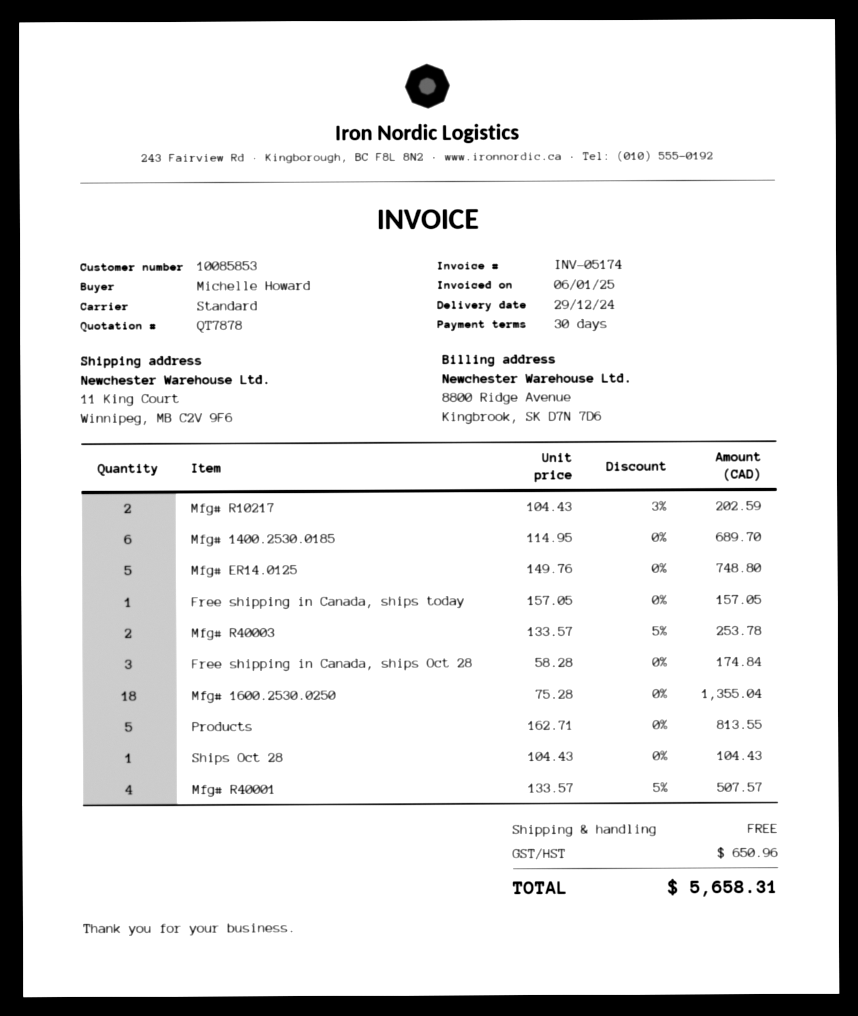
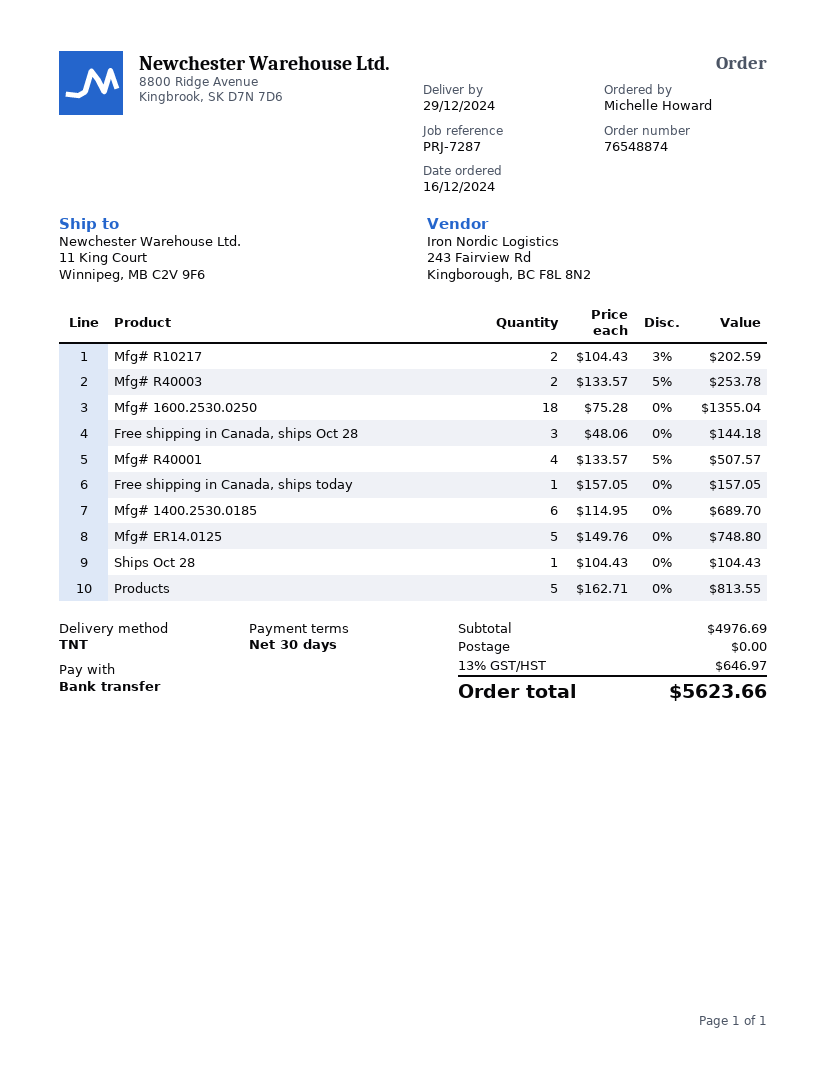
shipping method: standard -> TNT
Free shipping in Canada, ships Oct 28: 3 x 58.28 = 174.84 -> 3 x 48.06 = 144.18
tax: 650.96 -> 646.97
total: 5658.31 -> 5623.66

